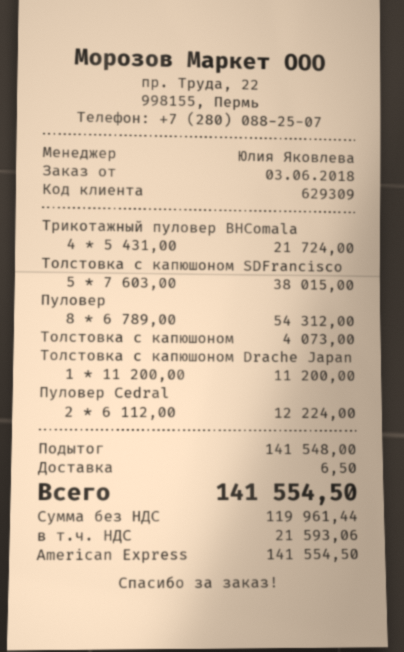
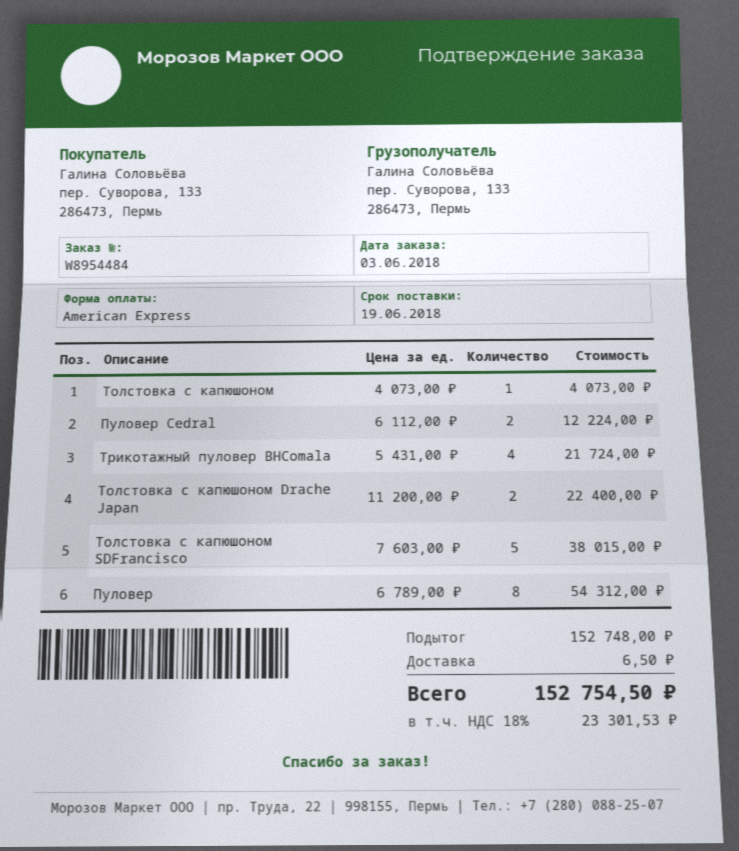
Толстовка с капюшоном Drache Japan: 1 x 11200.00 = 11200.00 -> 2 x 11200.00 = 22400.00
subtotal: 141548.00 -> 152748.00
tax: 21593.06 -> 23301.53
total: 141554.50 -> 152754.50

